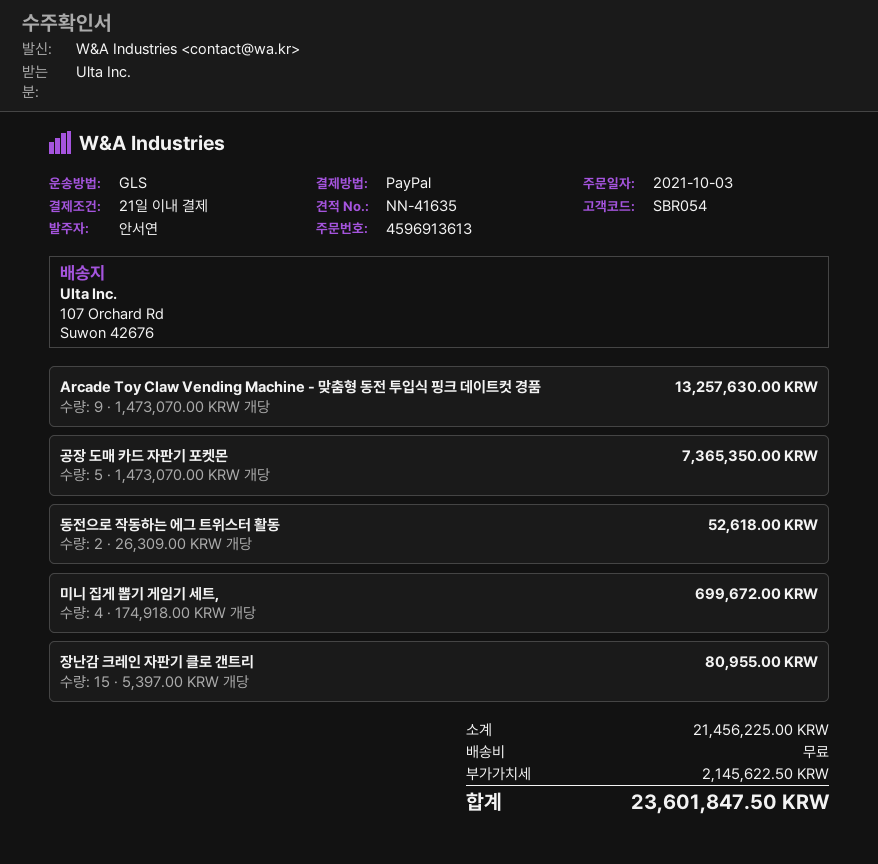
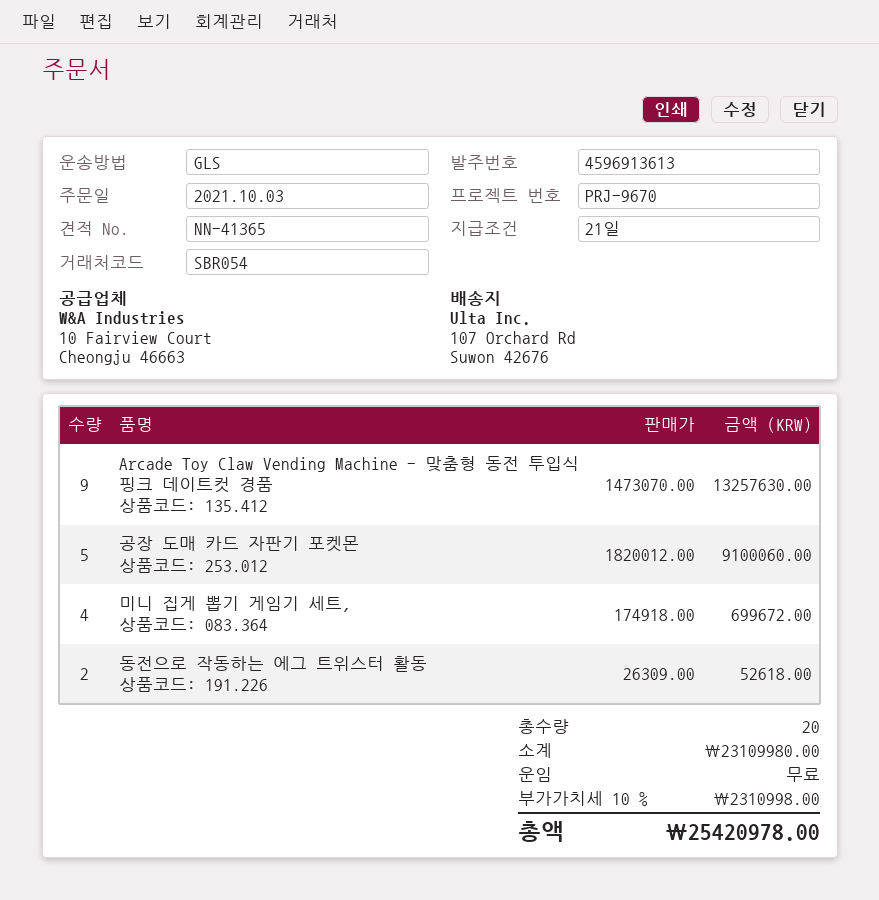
quote number: NN-41635 -> NN-41365
공장 도매 카드 자판기 포켓몬: 5 x 1473070.00 = 7365350.00 -> 5 x 1820012.00 = 9100060.00
장난감 크레인 자판기 클로 갠트리: 15 x 5397.00 = 80955.00 -> none
subtotal: 21456225.00 -> 23109980.00
tax: 2145622.50 -> 2310998.00
total: 23601847.50 -> 25420978.00

